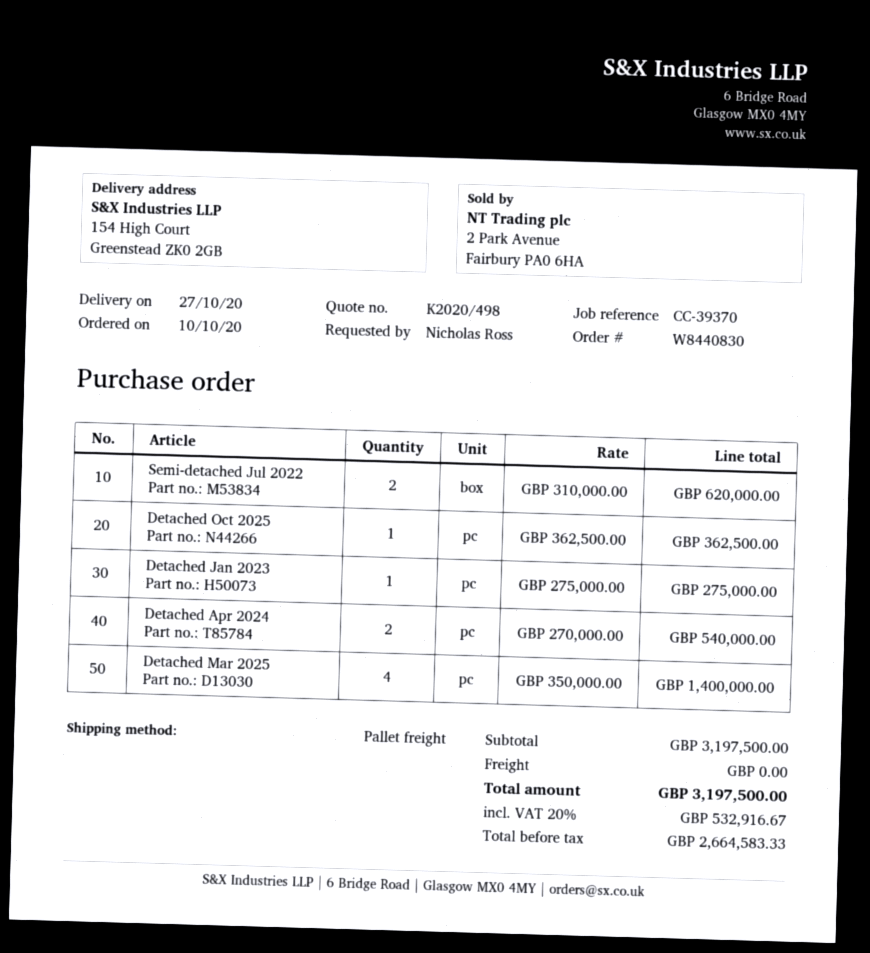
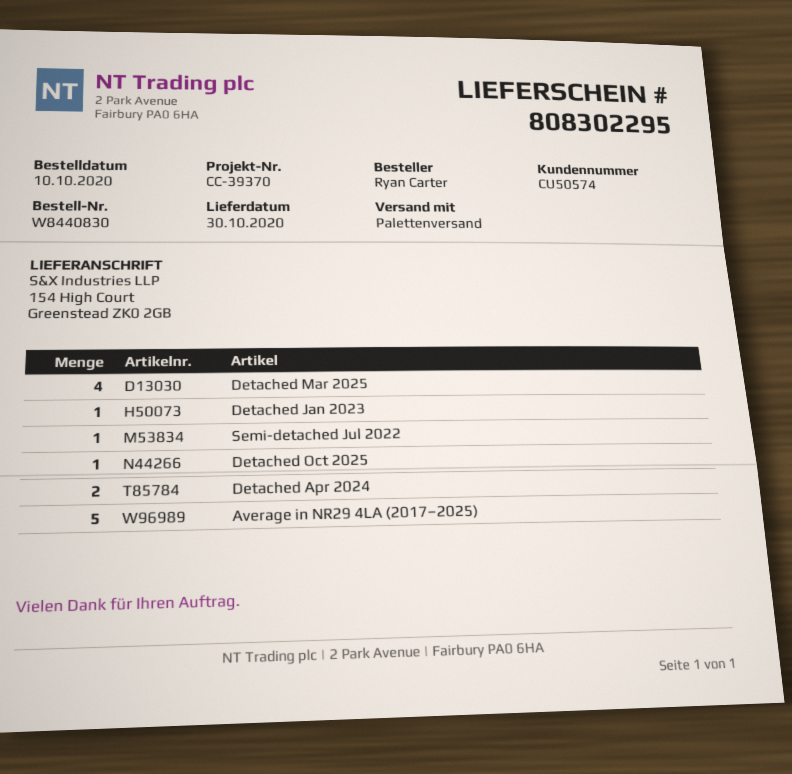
delivery date: 2020-10-27 -> 2020-10-30
ordered by: Nicholas Ross -> Ryan Carter
Semi-detached Jul 2022: 2 -> 1
Average in NR29 4LA (2017–2025): none -> 5

